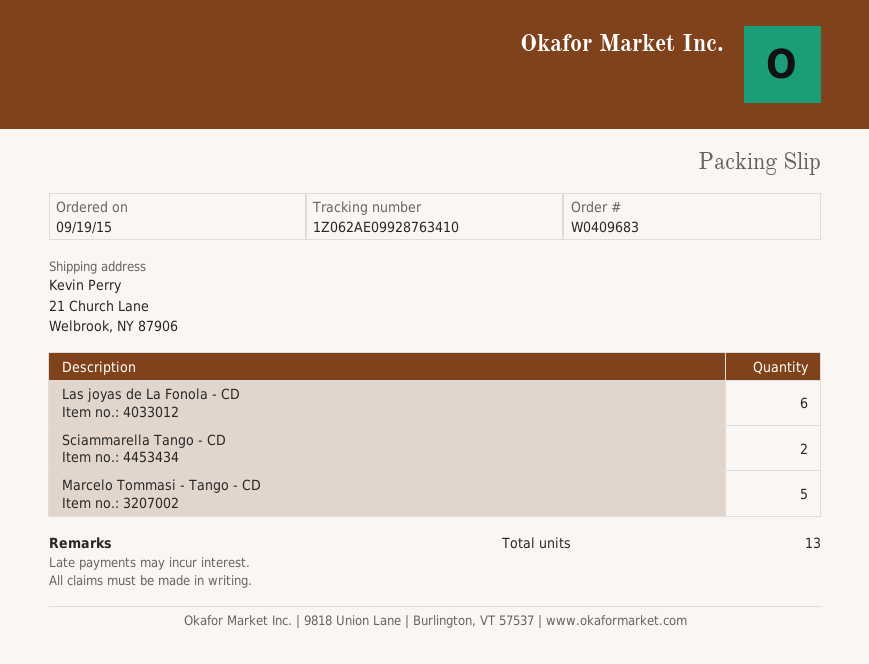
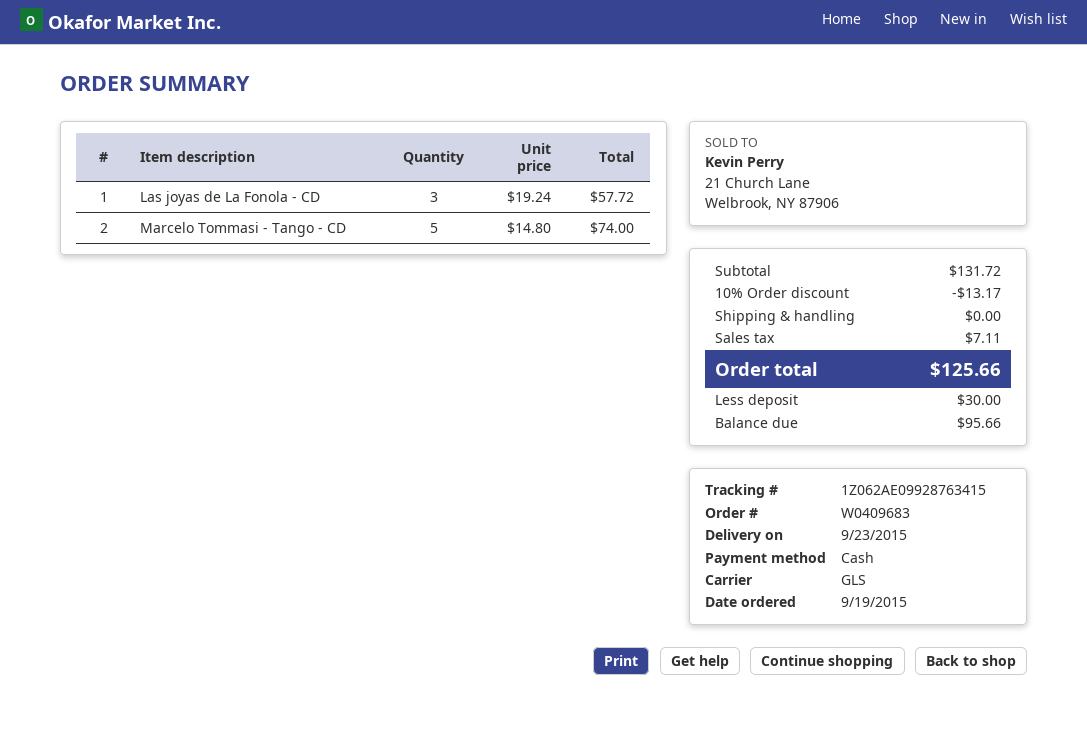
tracking number: 1Z062AE09928763410 -> 1Z062AE09928763415
Las joyas de La Fonola - CD: 6 -> 3
Sciammarella Tango - CD: 2 -> none

